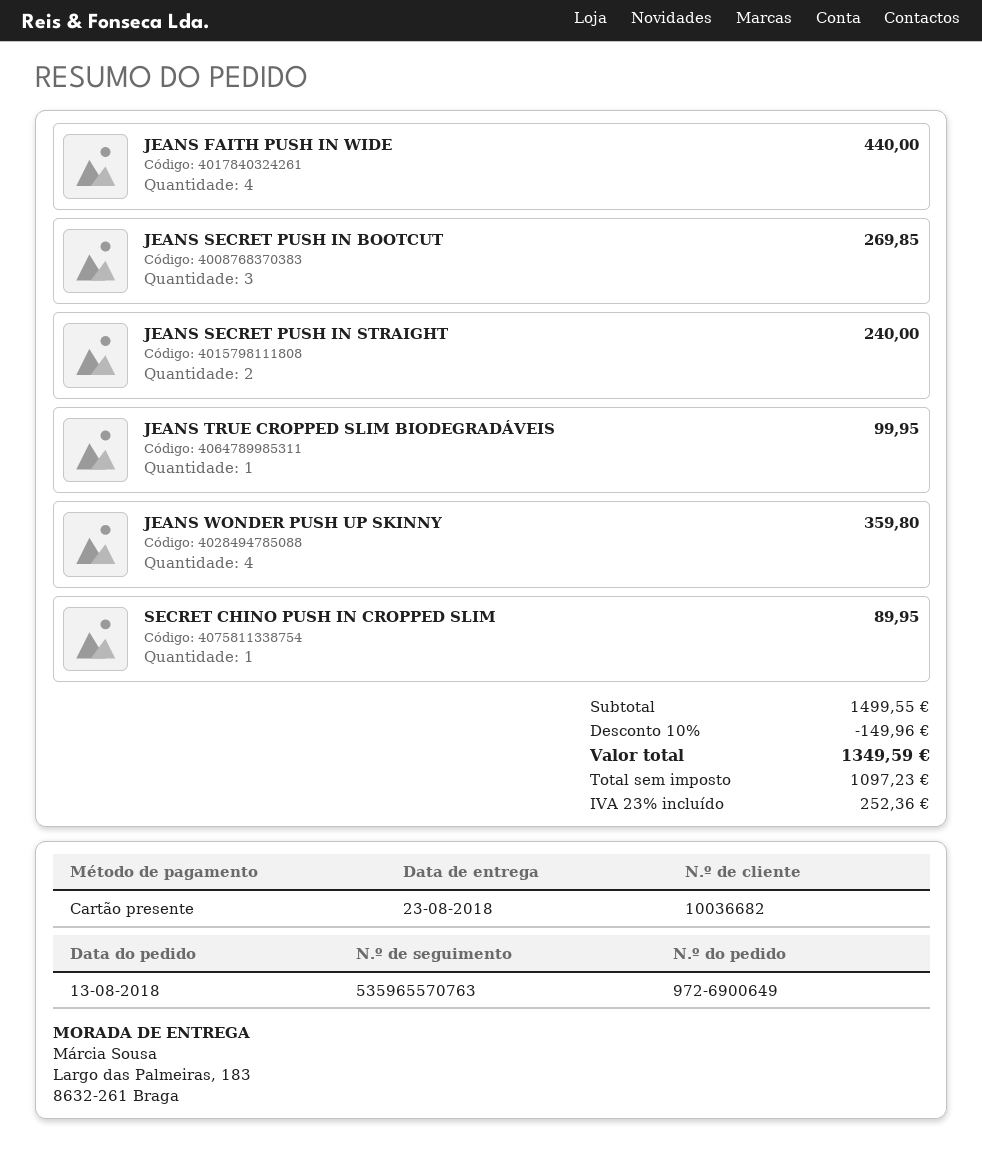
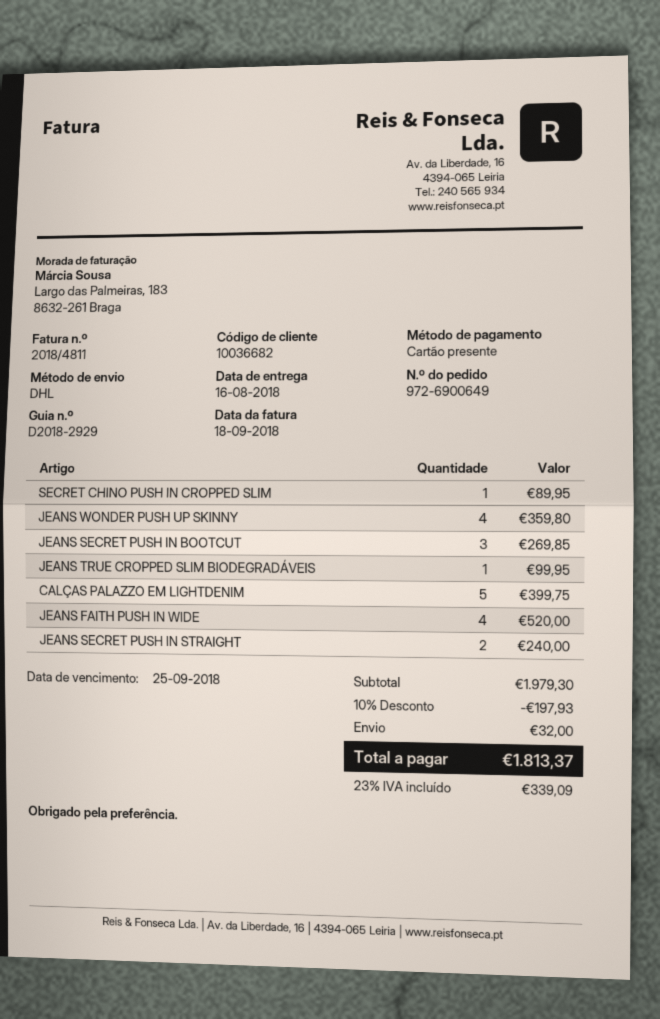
delivery date: 2018-08-23 -> 2018-08-16
JEANS FAITH PUSH IN WIDE: 4 for 440.00 -> 4 for 520.00
CALÇAS PALAZZO EM LIGHTDENIM: none -> 5 for 399.75
subtotal: 1499.55 -> 1979.30
discount: 10% = 149.96 -> 10% = 197.93
shipping: none -> 32.00
tax: 23% = 252.36 -> 23% = 339.09
total: 1349.59 -> 1813.37

